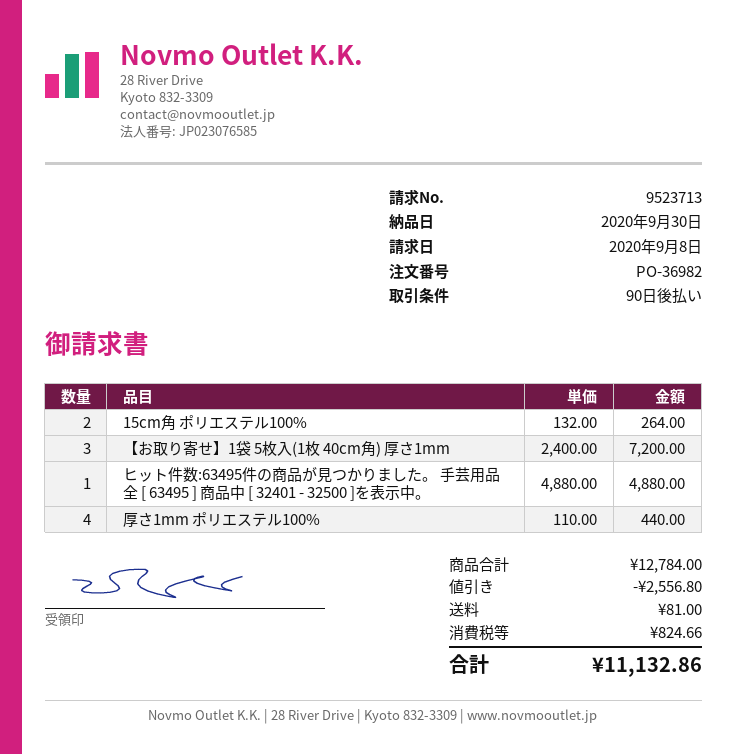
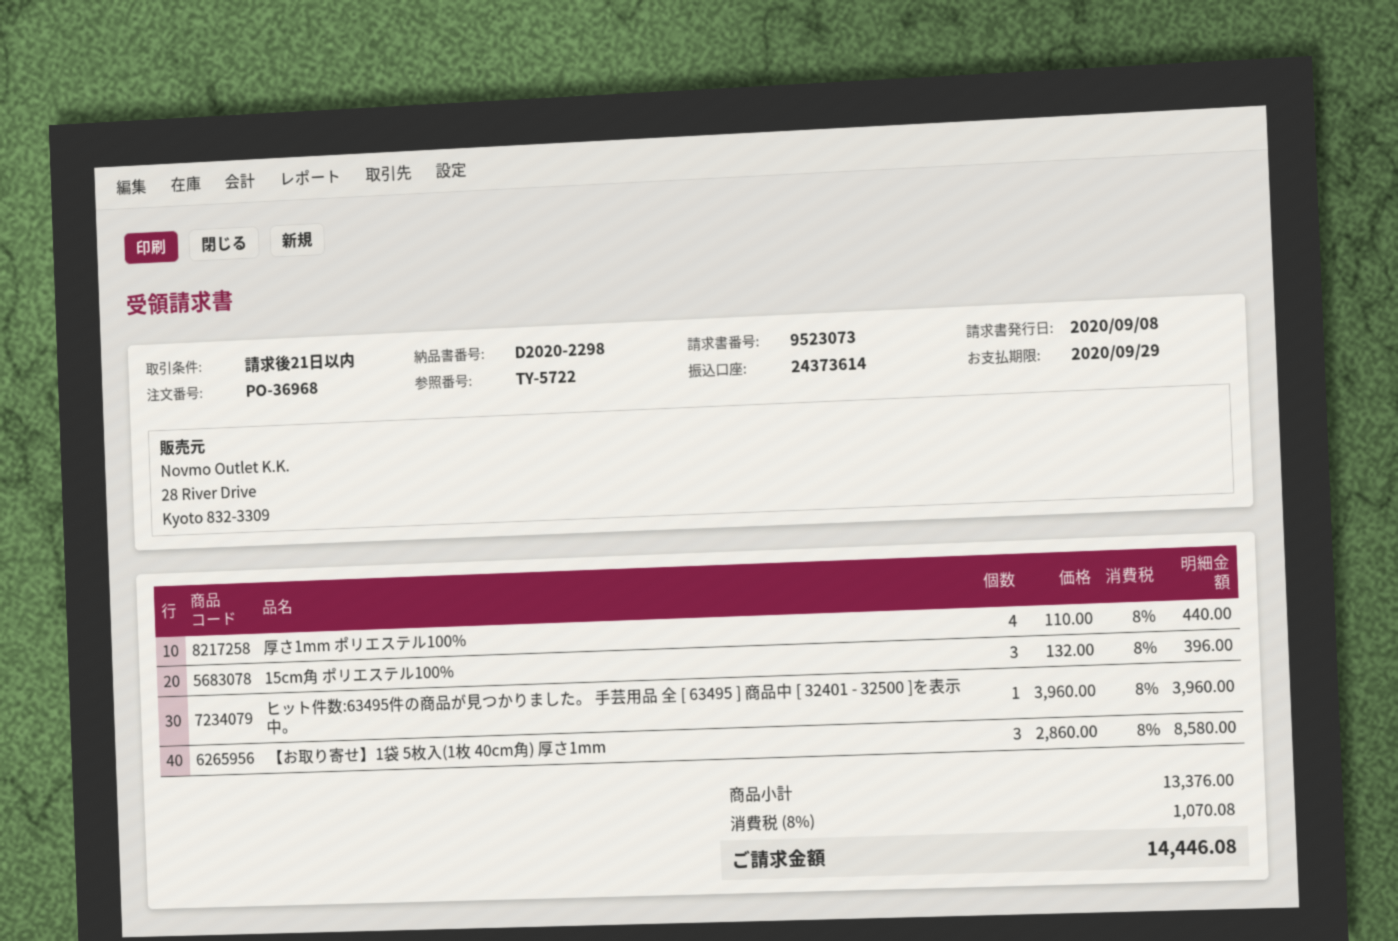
order number: PO-36982 -> PO-36968
invoice number: 9523713 -> 9523073
payment terms: 90 days -> 21 days
15cm角 ポリエステル100%: 2 x 132.00 = 264.00 -> 3 x 132.00 = 396.00
【お取り寄せ】1袋 5枚入(1枚 40cm角) 厚さ1mm: 3 x 2400.00 = 7200.00 -> 3 x 2860.00 = 8580.00
ヒット件数:63495件の商品が見つかりました。 手芸用品 全 [ 63495 ] 商品中 [ 32401 - 32500 ]を表示中。: 1 x 4880.00 = 4880.00 -> 1 x 3960.00 = 3960.00
subtotal: 12784.00 -> 13376.00
discount: 2556.80 -> none
shipping: 81.00 -> none
tax: 824.66 -> 1070.08
total: 11132.86 -> 14446.08

